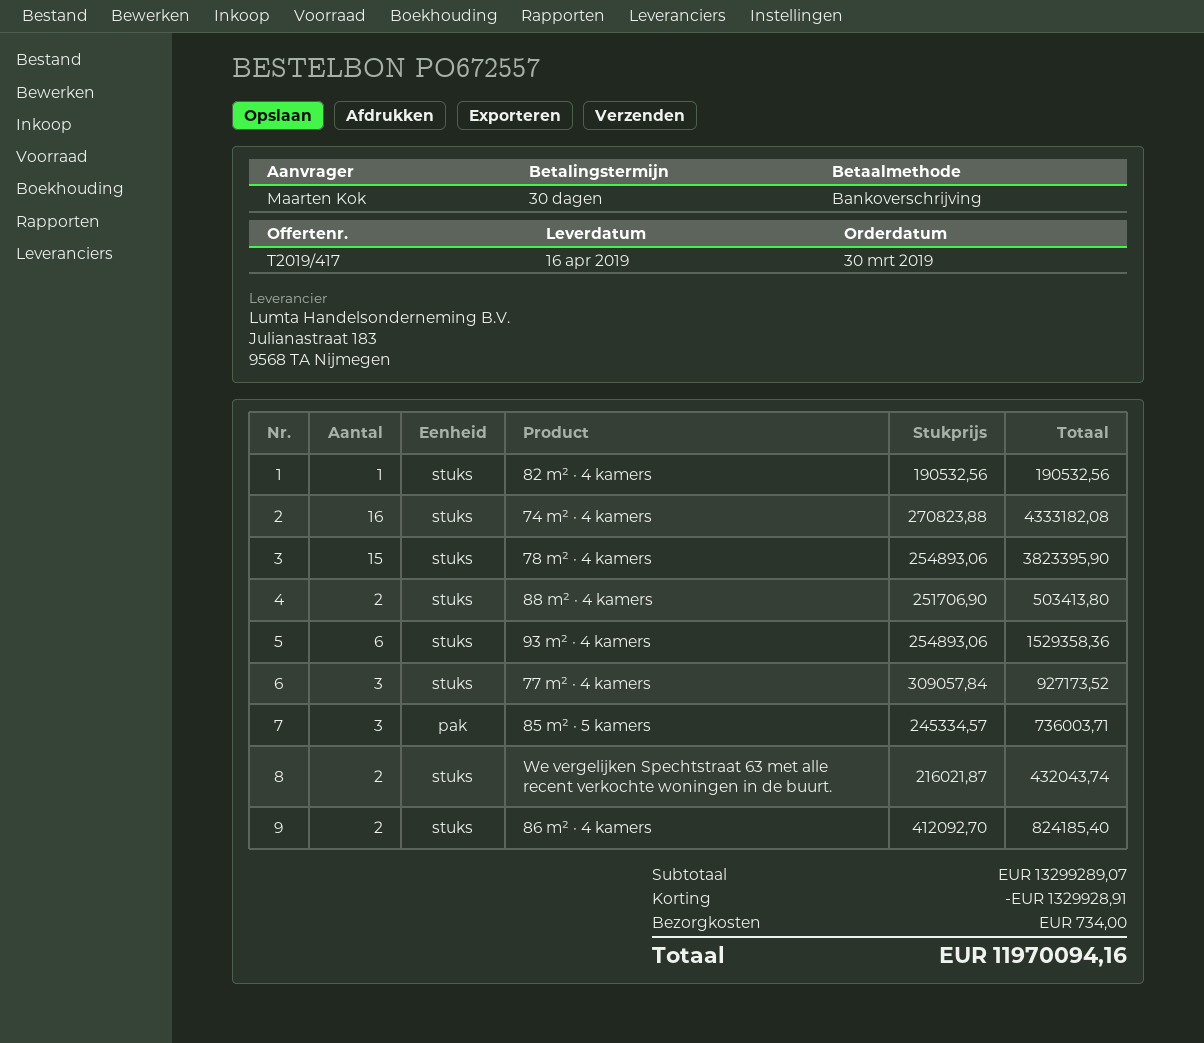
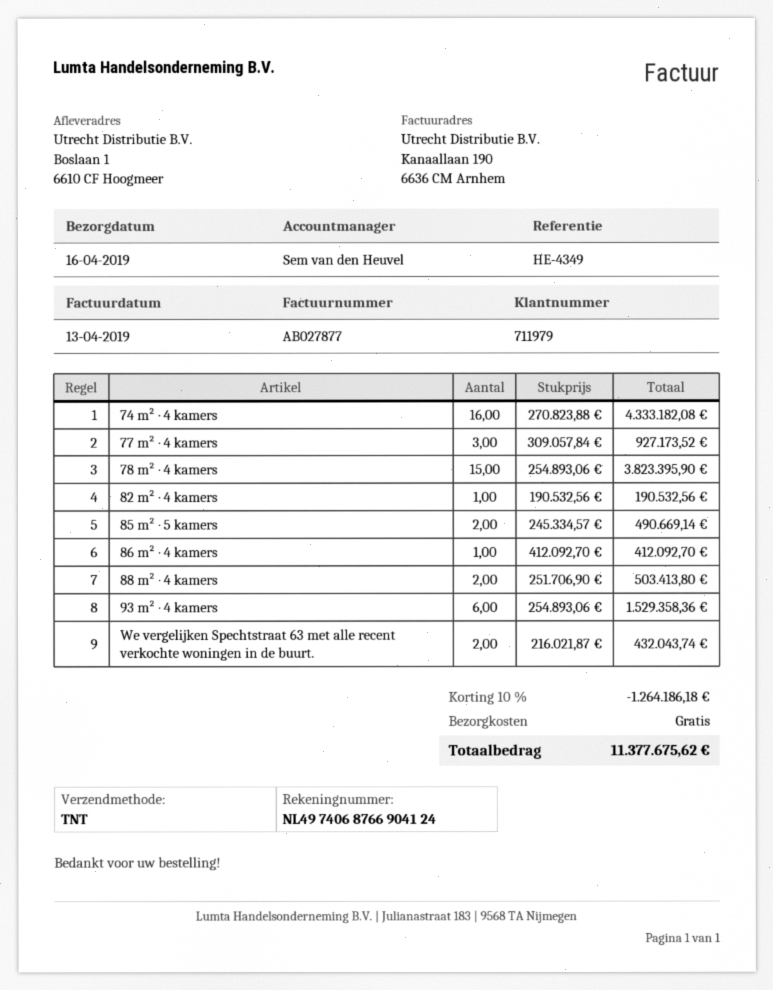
85 m² · 5 kamers: 3 x 245334.57 = 736003.71 -> 2 x 245334.57 = 490669.14
86 m² · 4 kamers: 2 x 412092.70 = 824185.40 -> 1 x 412092.70 = 412092.70
discount: 1329928.91 -> 1264186.18
shipping: 734.00 -> 0.00
total: 11970094.16 -> 11377675.62

